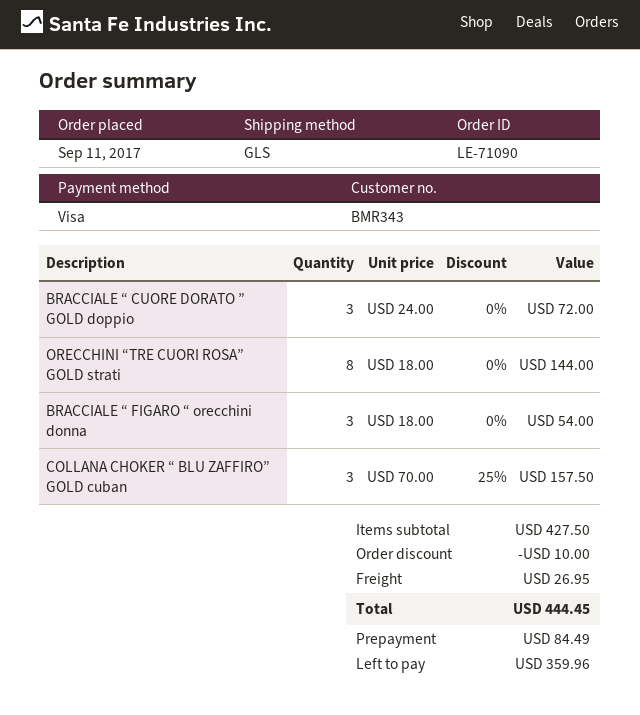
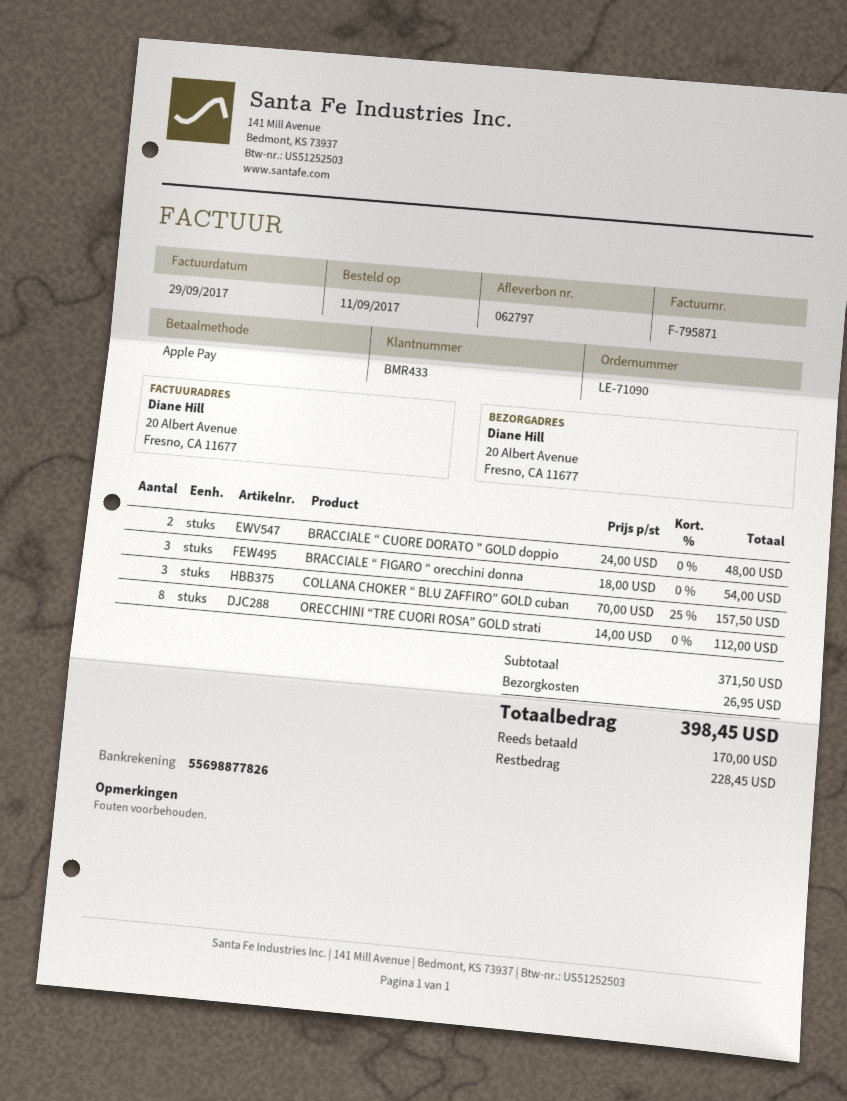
customer number: BMR343 -> BMR433
payment method: Visa -> Apple Pay
BRACCIALE “ CUORE DORATO ” GOLD doppio: 3 x 24.00 = 72.00 -> 2 x 24.00 = 48.00
ORECCHINI “TRE CUORI ROSA” GOLD strati: 8 x 18.00 = 144.00 -> 8 x 14.00 = 112.00
subtotal: 427.50 -> 371.50
discount: 10.00 -> none
total: 444.45 -> 398.45
deposit: 84.49 -> 170.00
balance: 359.96 -> 228.45

